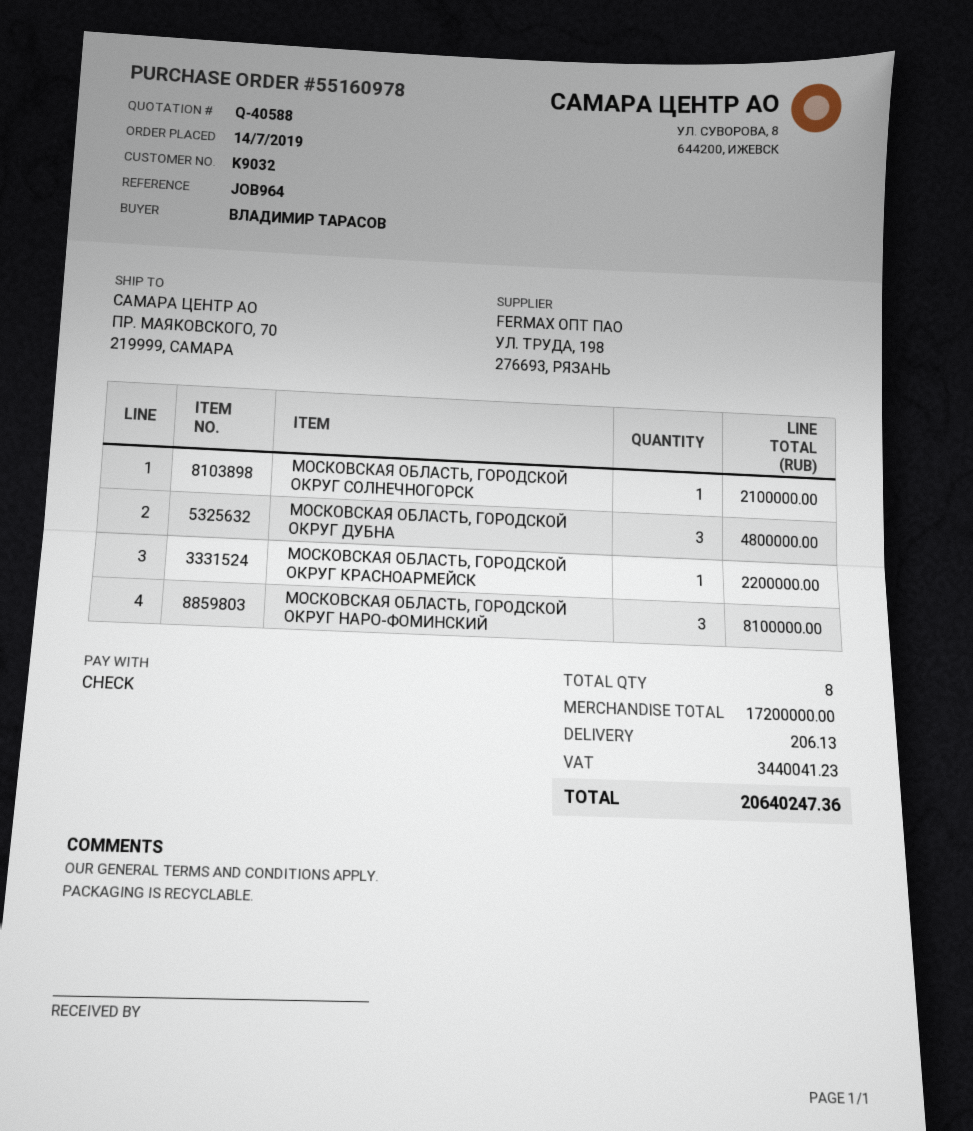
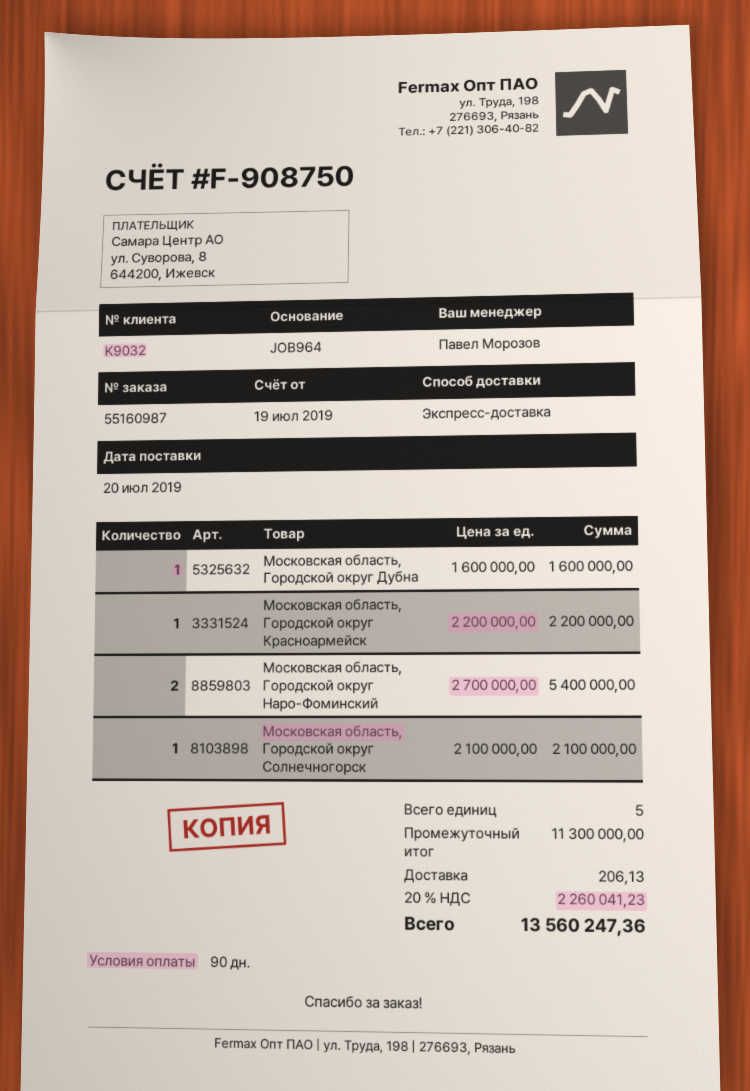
order number: 55160978 -> 55160987
МОСКОВСКАЯ ОБЛАСТЬ, ГОРОДСКОЙ ОКРУГ ДУБНА: 3 for 4800000.00 -> 1 for 1600000.00
МОСКОВСКАЯ ОБЛАСТЬ, ГОРОДСКОЙ ОКРУГ НАРО-ФОМИНСКИЙ: 3 for 8100000.00 -> 2 for 5400000.00
total quantity: 8 -> 5
subtotal: 17200000.00 -> 11300000.00
tax: 3440041.23 -> 2260041.23
total: 20640247.36 -> 13560247.36

